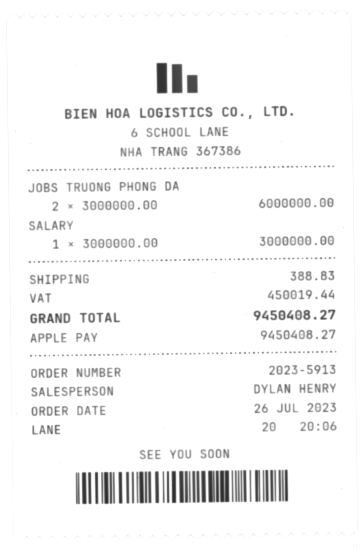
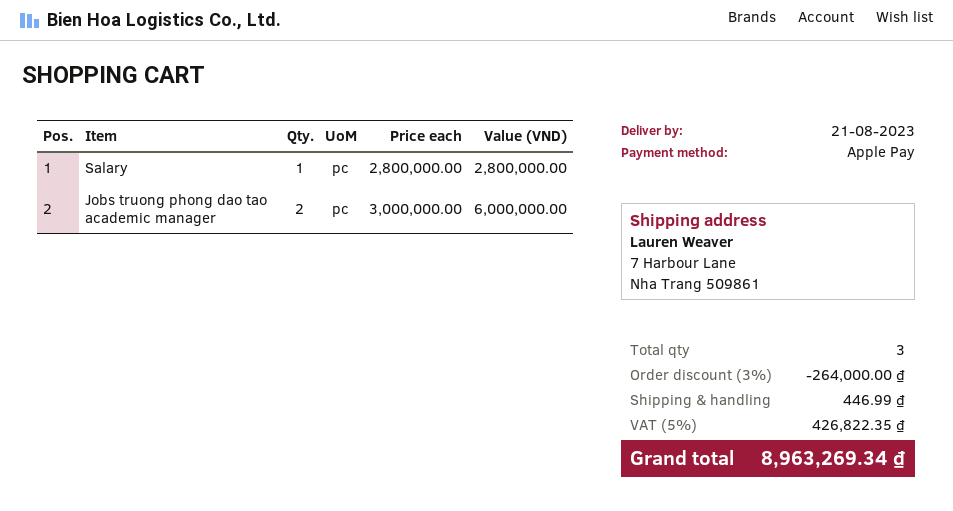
SALARY: 1 x 3000000.00 = 3000000.00 -> 1 x 2800000.00 = 2800000.00
discount: none -> 3% = 264000.00
shipping: 388.83 -> 446.99
tax: 450019.44 -> 426822.35
total: 9450408.27 -> 8963269.34

